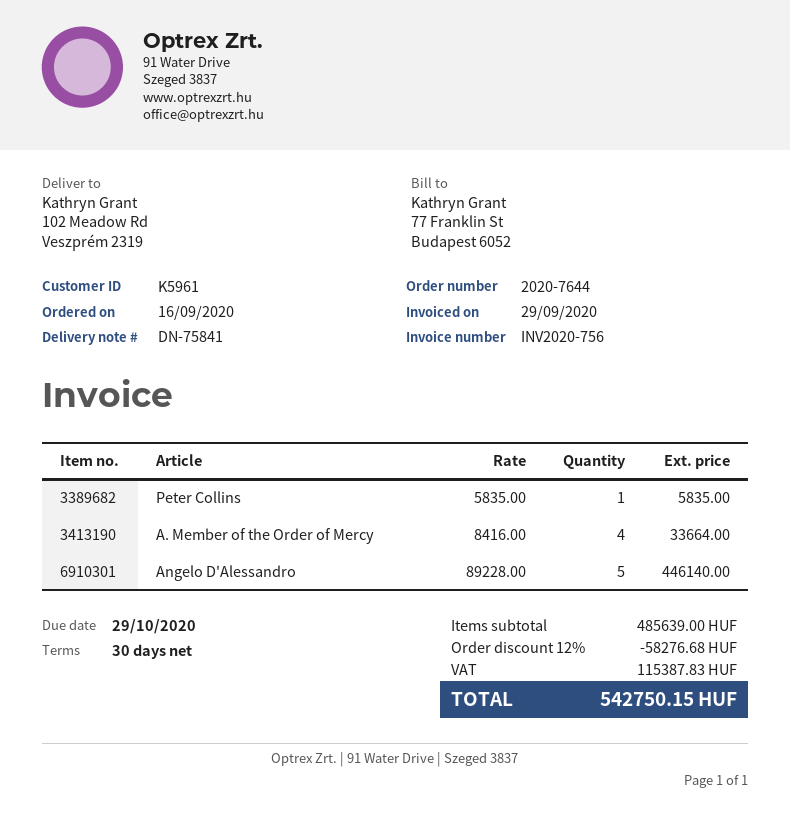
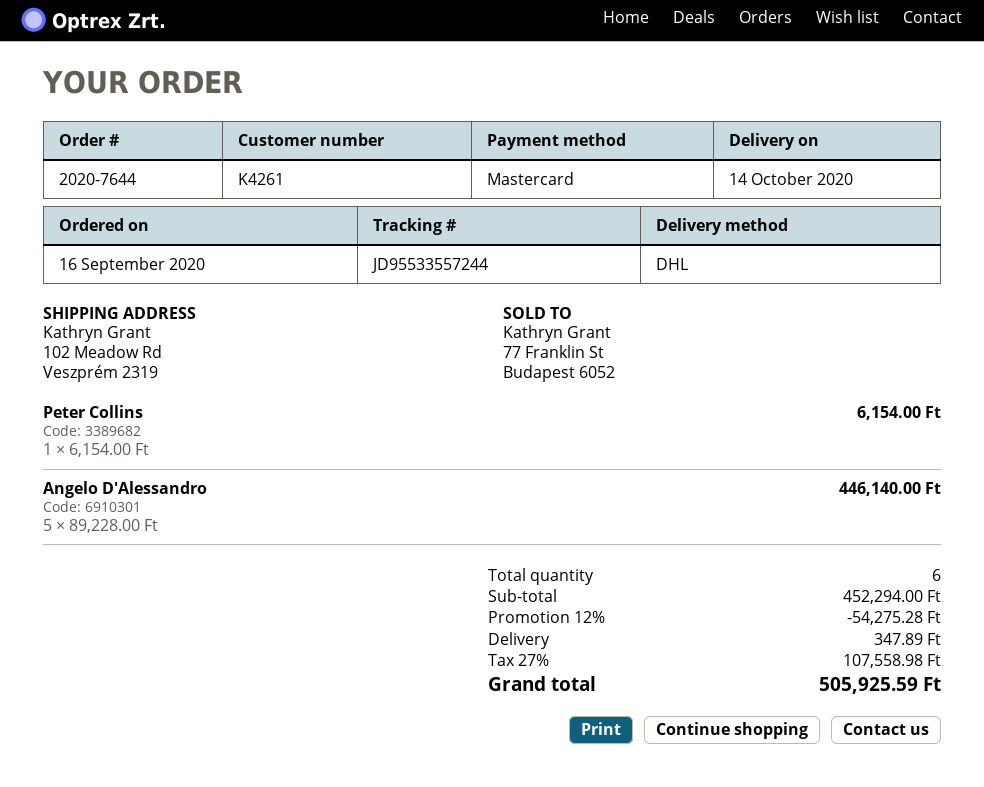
customer number: K5961 -> K4261
Peter Collins: 1 x 5835.00 = 5835.00 -> 1 x 6154.00 = 6154.00
A. Member of the Order of Mercy: 4 x 8416.00 = 33664.00 -> none
subtotal: 485639.00 -> 452294.00
discount: 12% = 58276.68 -> 12% = 54275.28
shipping: none -> 347.89
tax: 115387.83 -> 107558.98
total: 542750.15 -> 505925.59

